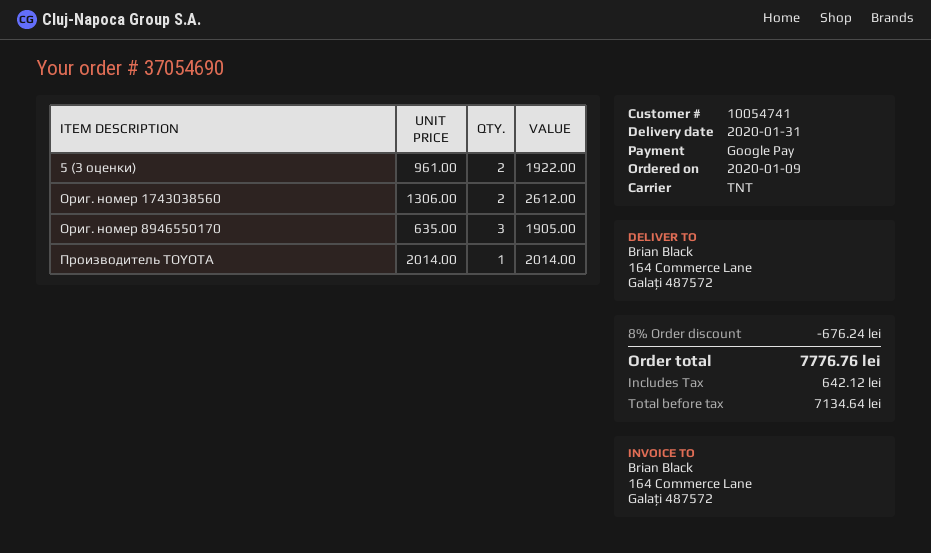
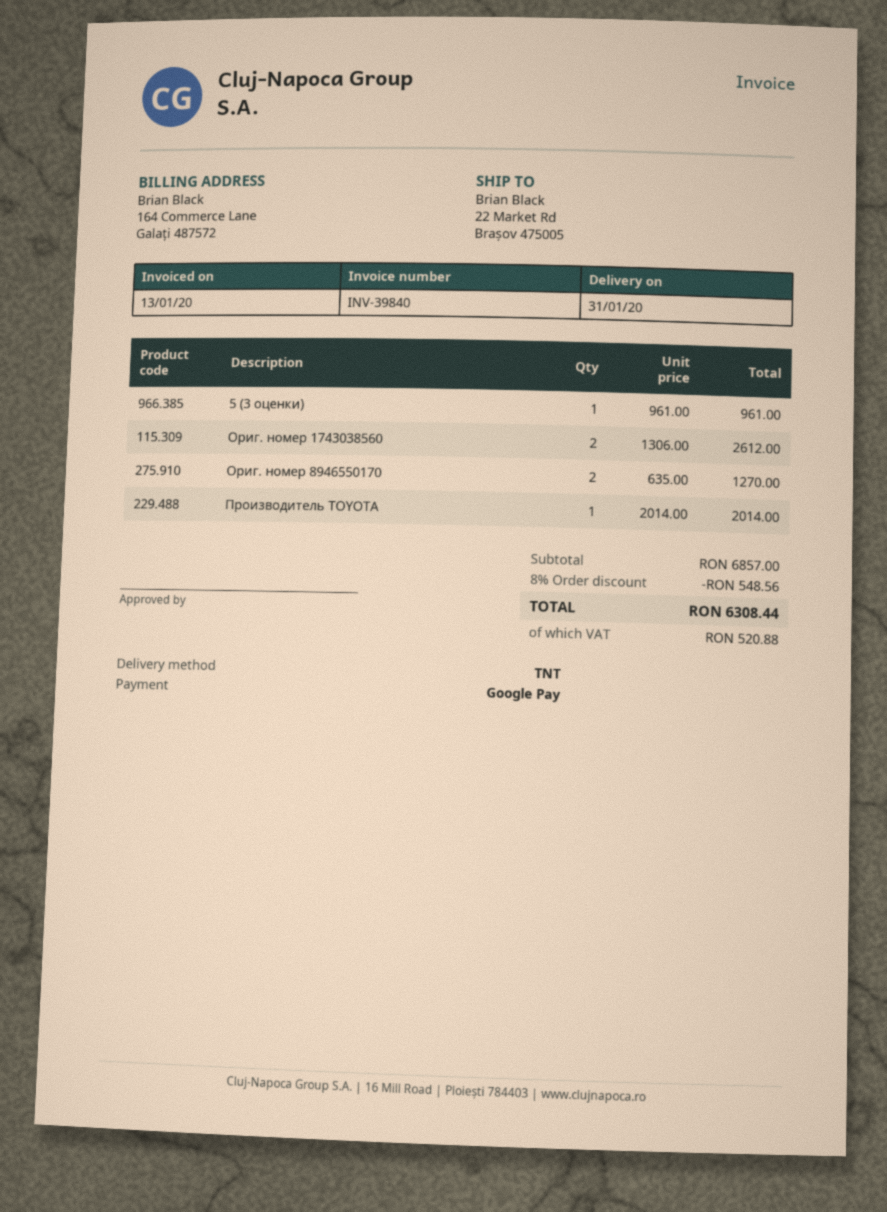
ship to: 164 Commerce Lane, Galați 487572 -> 22 Market Rd, Brașov 475005
5 (3 оценки): 2 x 961.00 = 1922.00 -> 1 x 961.00 = 961.00
Ориг. номер 8946550170: 3 x 635.00 = 1905.00 -> 2 x 635.00 = 1270.00
discount: 8% = 676.24 -> 8% = 548.56
tax: 642.12 -> 520.88
total: 7776.76 -> 6308.44

